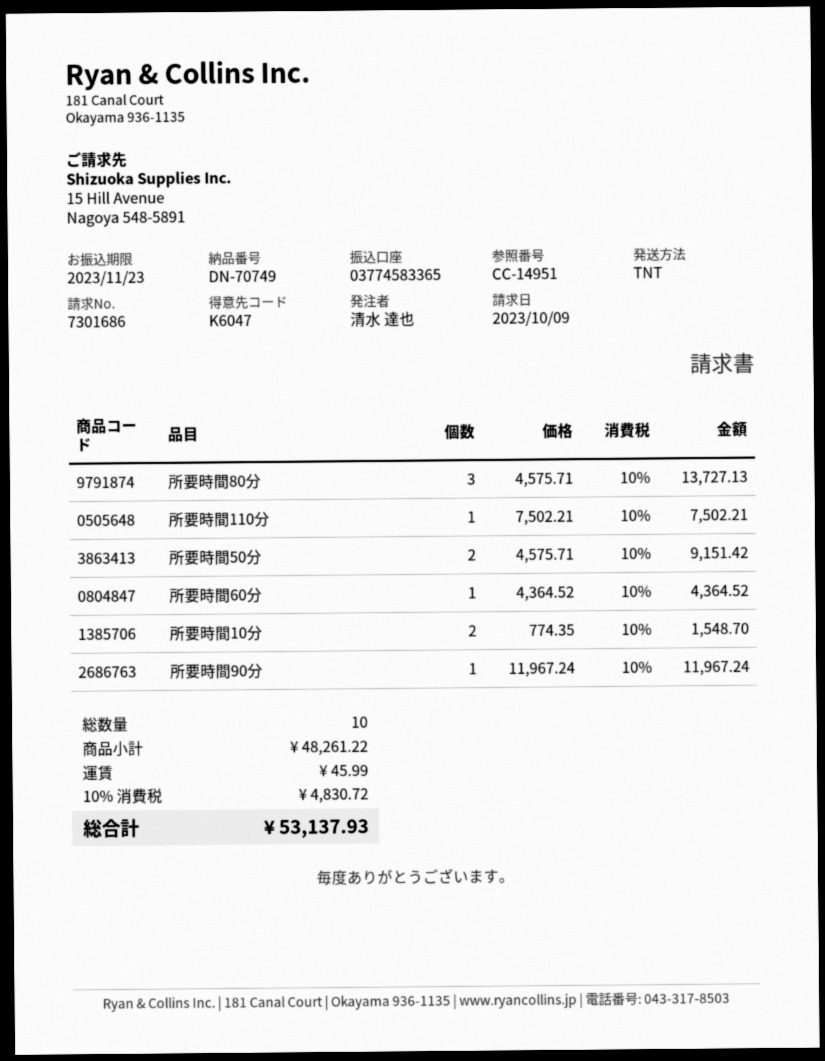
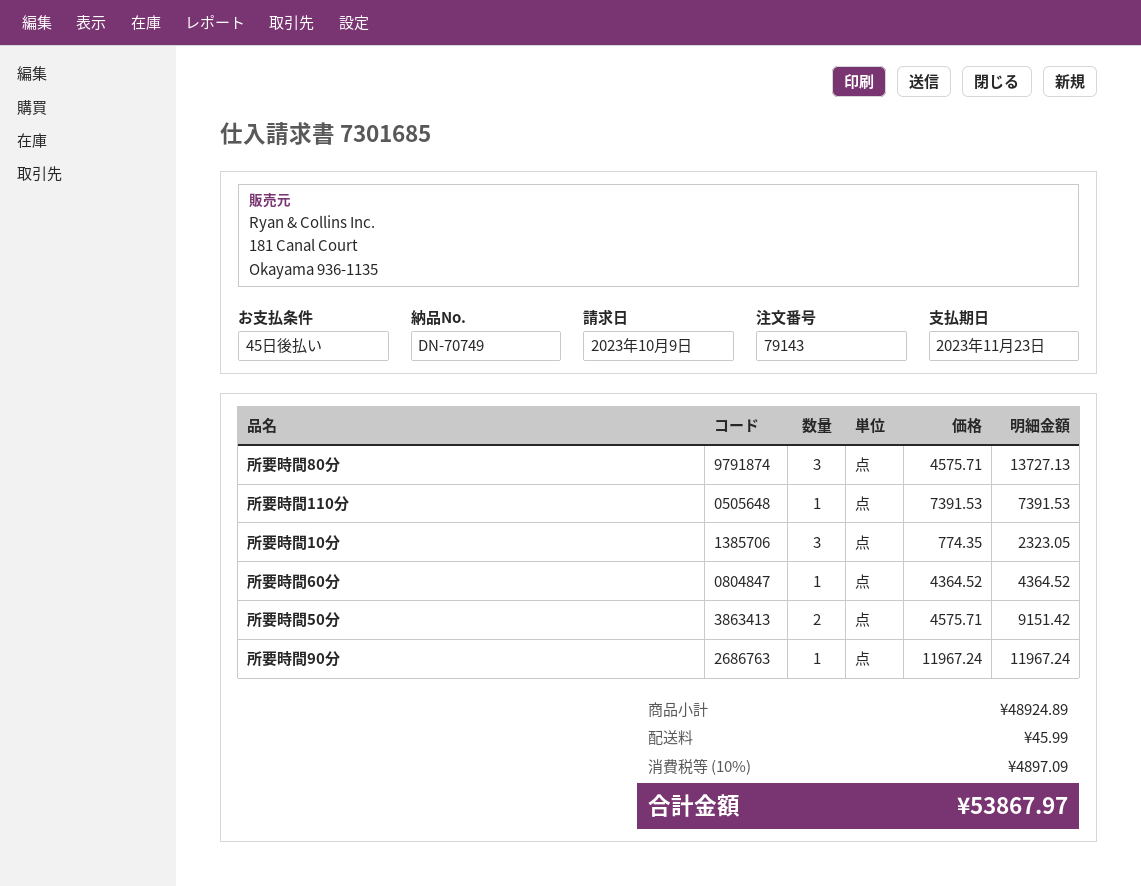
invoice number: 7301686 -> 7301685
所要時間110分: 1 x 7502.21 = 7502.21 -> 1 x 7391.53 = 7391.53
所要時間10分: 2 x 774.35 = 1548.70 -> 3 x 774.35 = 2323.05
subtotal: 48261.22 -> 48924.89
tax: 10% = 4830.72 -> 10% = 4897.09
total: 53137.93 -> 53867.97

